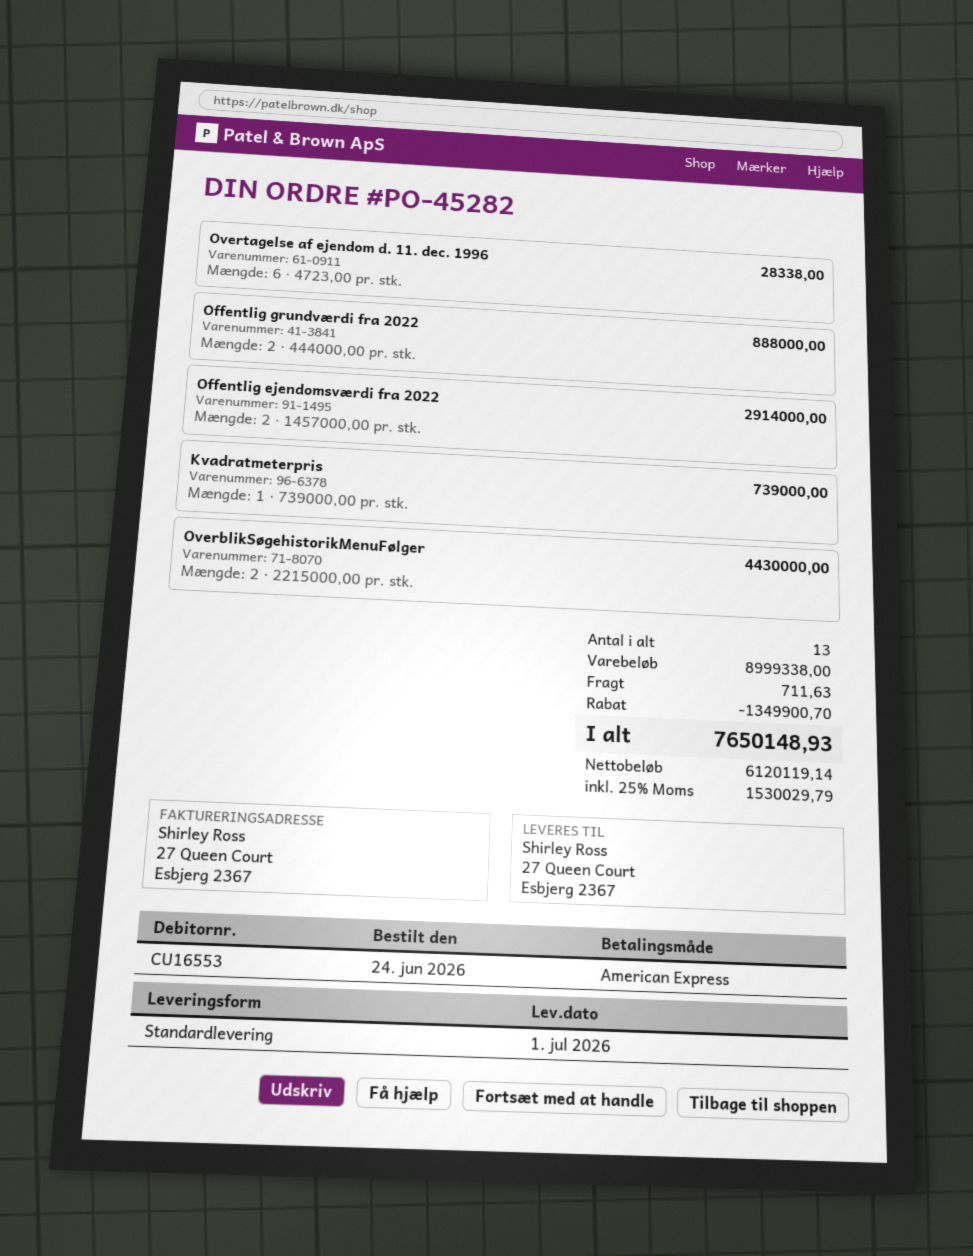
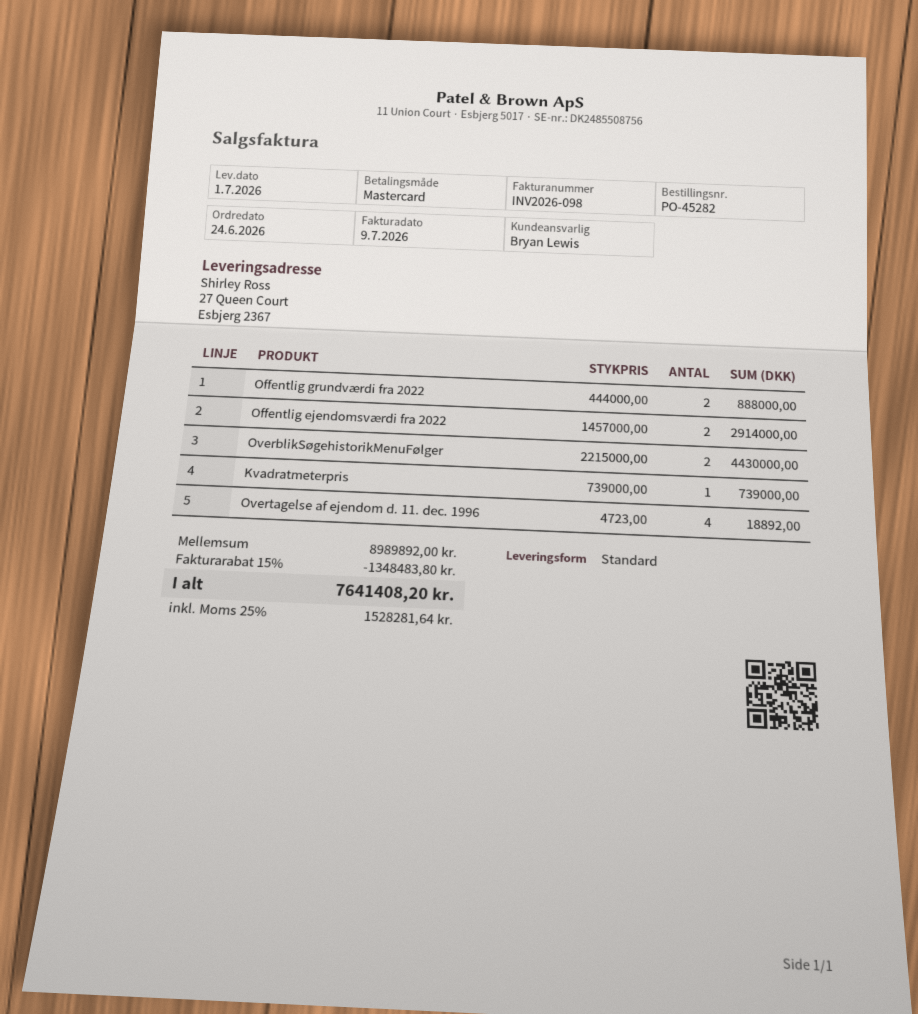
payment method: American Express -> Mastercard
Overtagelse af ejendom d. 11. dec. 1996: 6 x 4723.00 = 28338.00 -> 4 x 4723.00 = 18892.00
subtotal: 8999338.00 -> 8989892.00
discount: 1349900.70 -> 1348483.80
shipping: 711.63 -> none
tax: 25% = 1530029.79 -> 25% = 1528281.64
total: 7650148.93 -> 7641408.20

